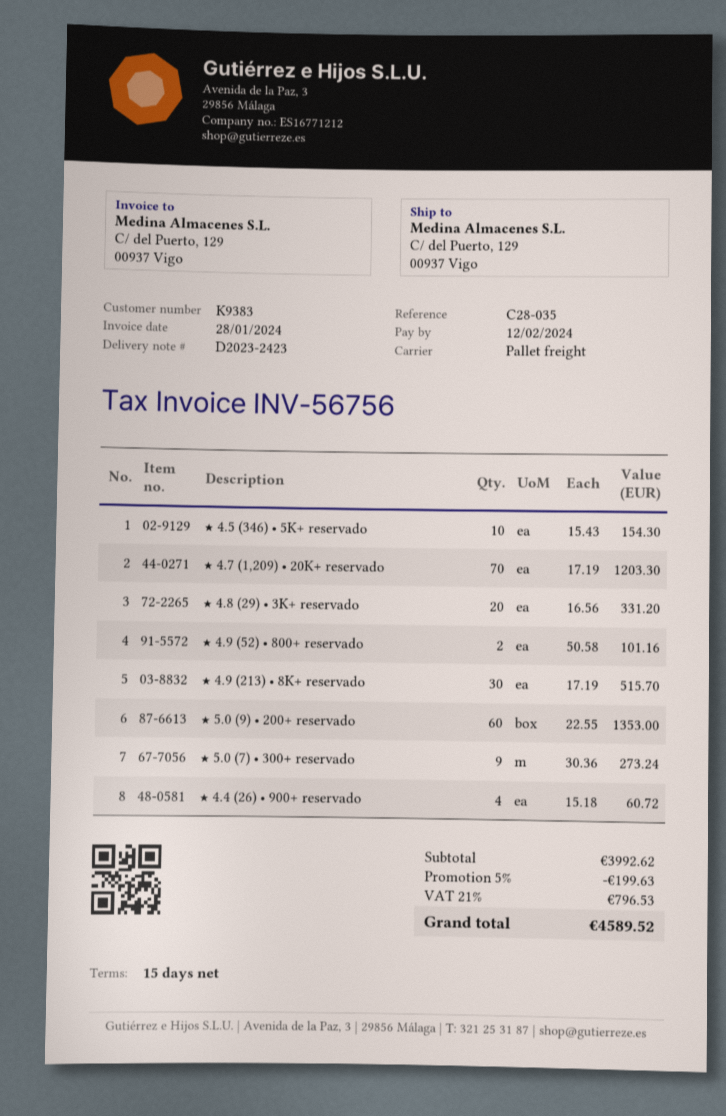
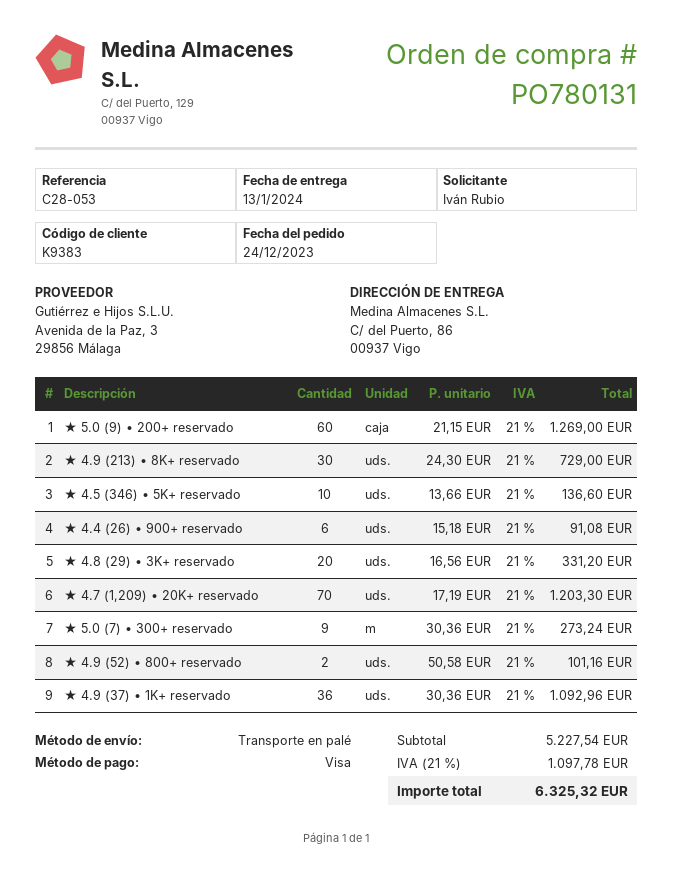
reference: C28-035 -> C28-053
ship to: C/ del Puerto, 129, 00937 Vigo -> C/ del Puerto, 86, 00937 Vigo
★ 4.5 (346) • 5K+ reservado: 10 x 15.43 = 154.30 -> 10 x 13.66 = 136.60
★ 4.9 (213) • 8K+ reservado: 30 x 17.19 = 515.70 -> 30 x 24.30 = 729.00
★ 5.0 (9) • 200+ reservado: 60 x 22.55 = 1353.00 -> 60 x 21.15 = 1269.00
★ 4.4 (26) • 900+ reservado: 4 x 15.18 = 60.72 -> 6 x 15.18 = 91.08
★ 4.9 (37) • 1K+ reservado: none -> 36 x 30.36 = 1092.96
subtotal: 3992.62 -> 5227.54
discount: 5% = 199.63 -> none
tax: 21% = 796.53 -> 21% = 1097.78
total: 4589.52 -> 6325.32

